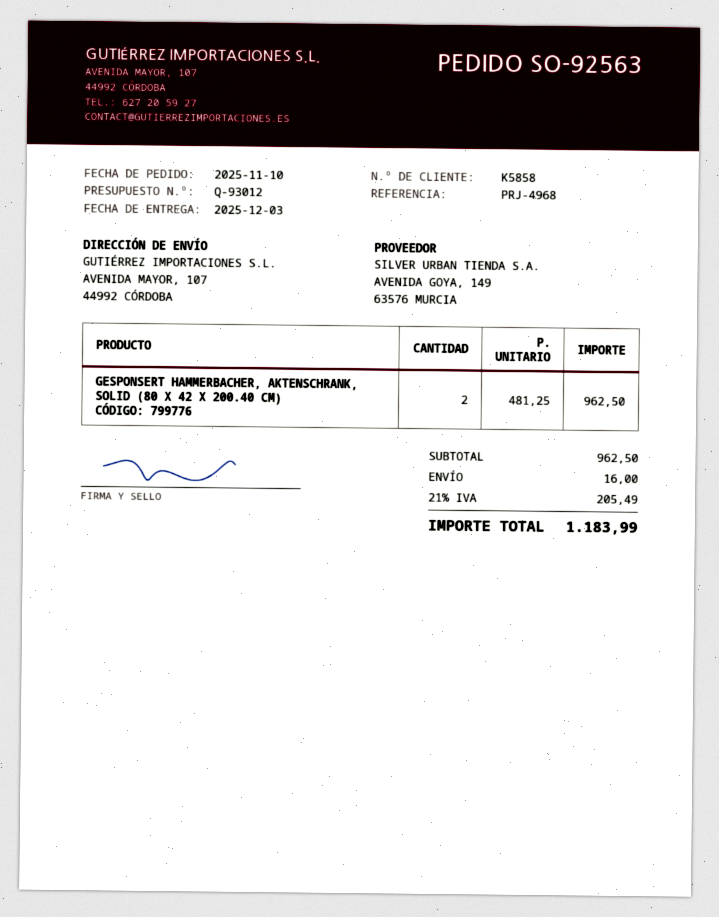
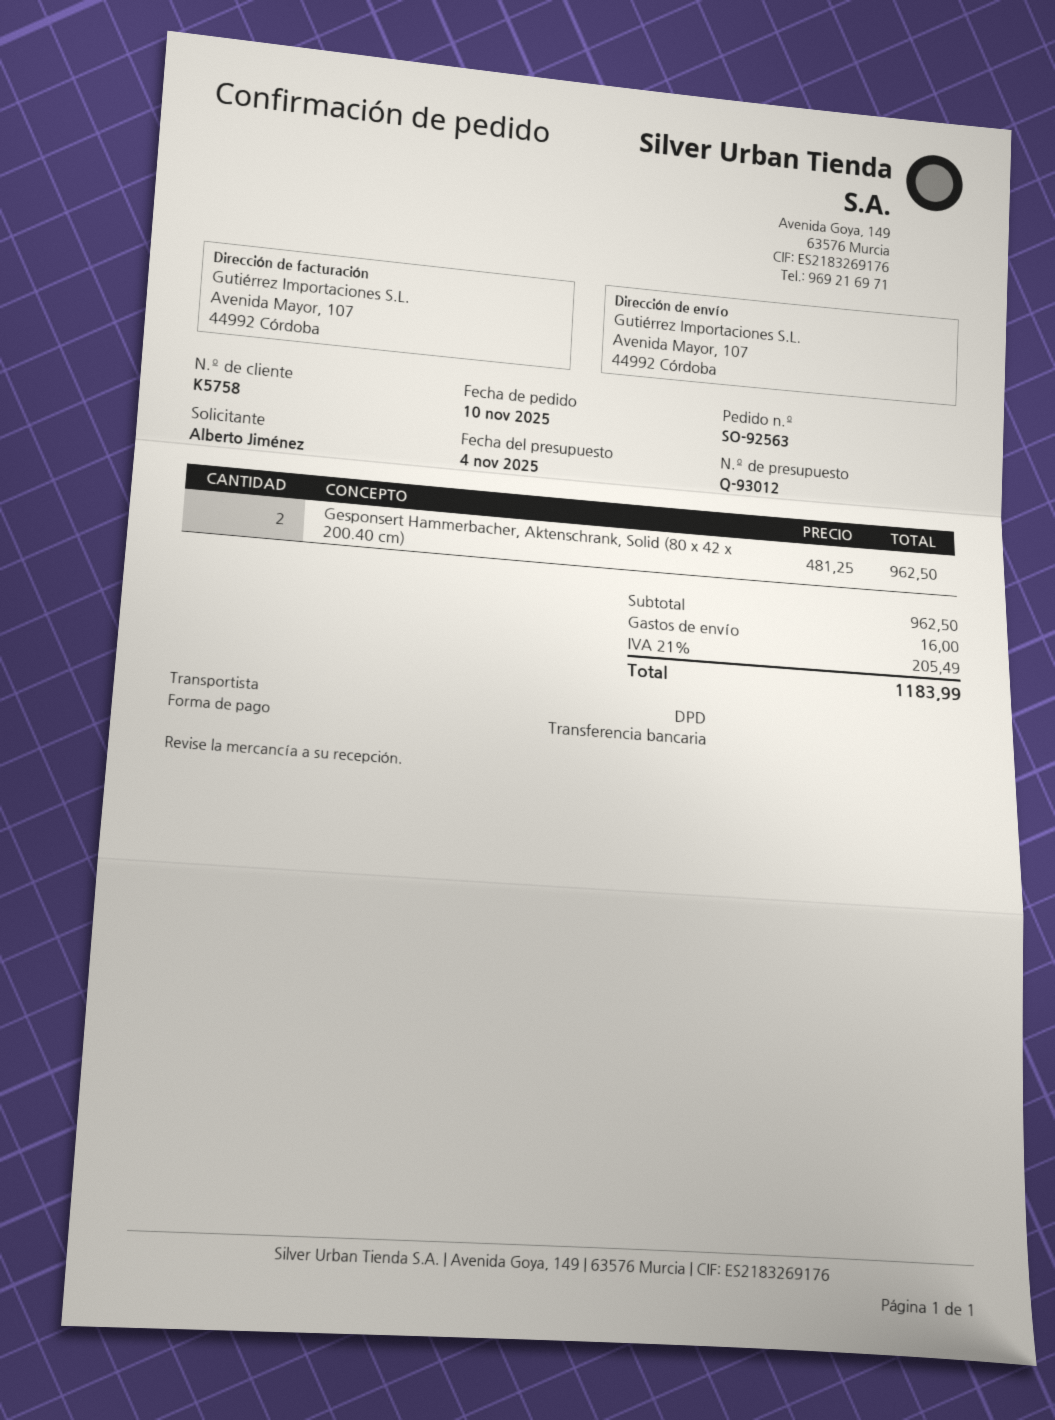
customer number: K5858 -> K5758

